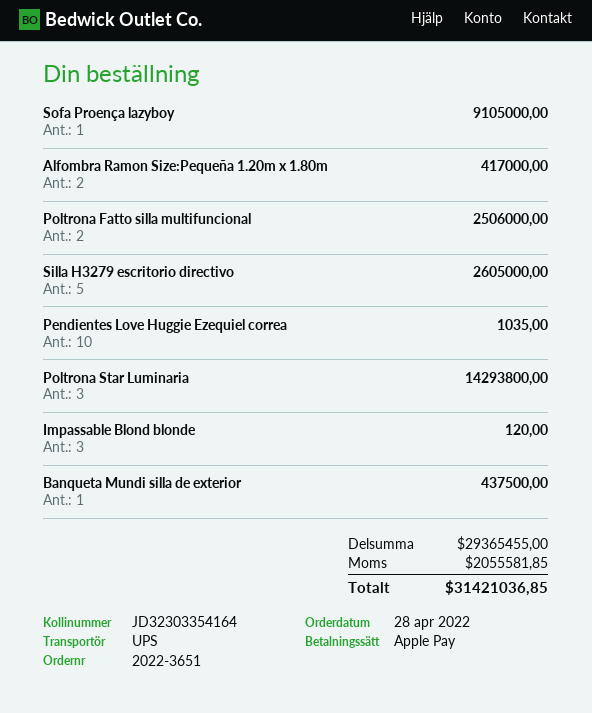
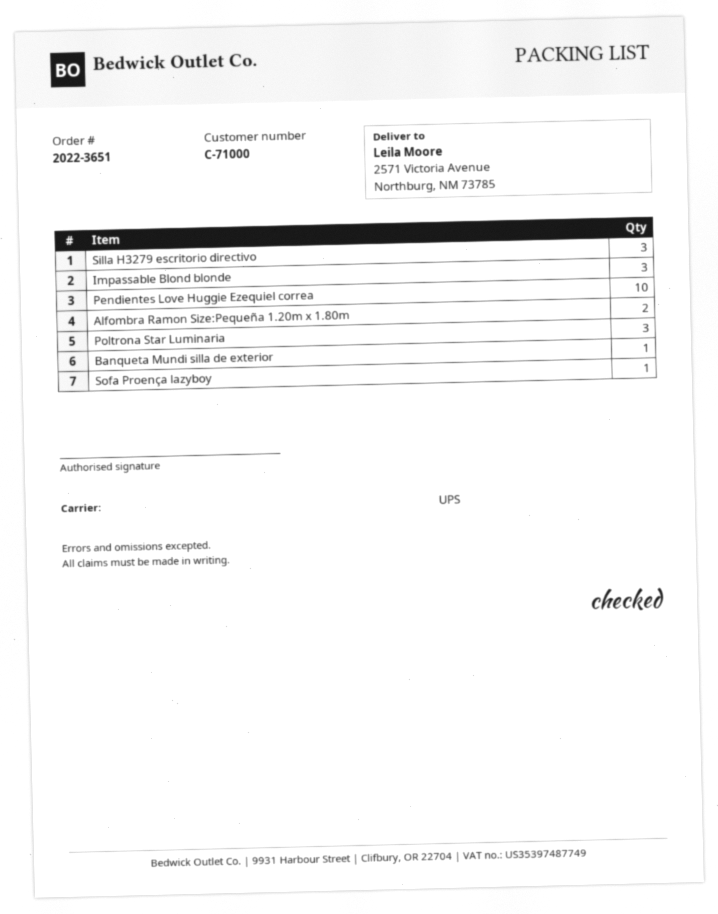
Poltrona Fatto silla multifuncional: 2 -> none
Silla H3279 escritorio directivo: 5 -> 3

